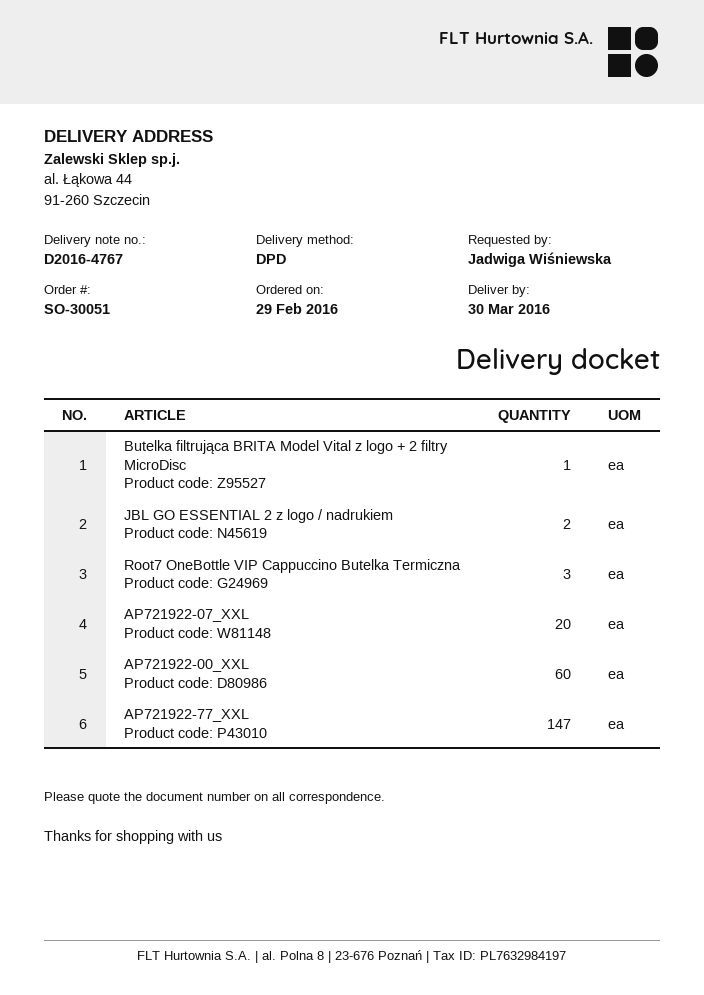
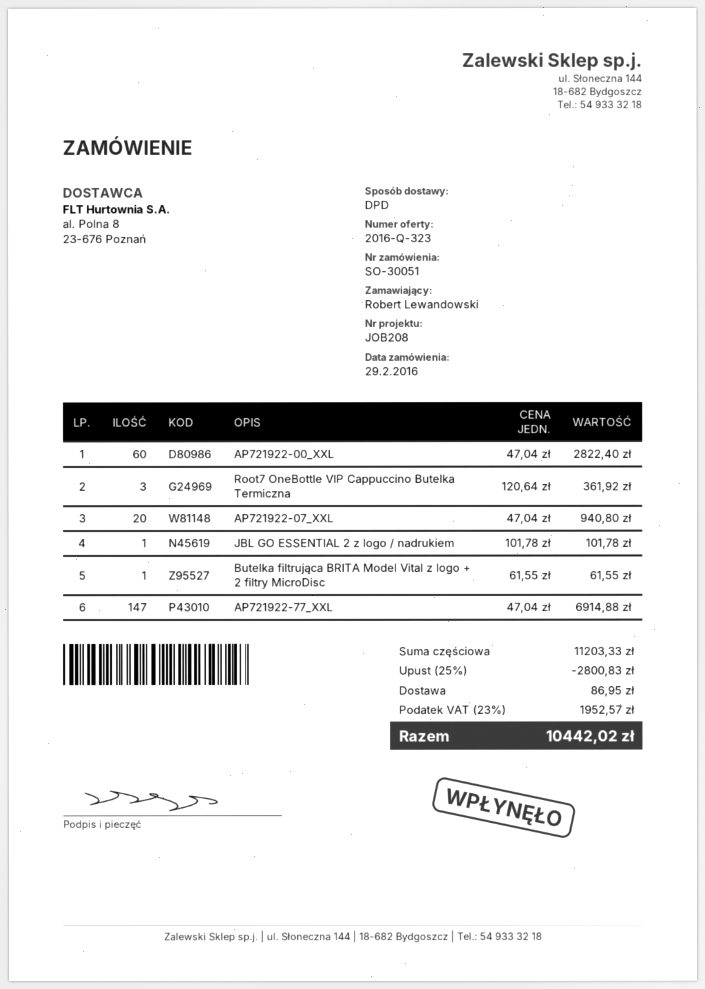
ordered by: Jadwiga Wiśniewska -> Robert Lewandowski
JBL GO ESSENTIAL 2 z logo / nadrukiem: 2 -> 1

